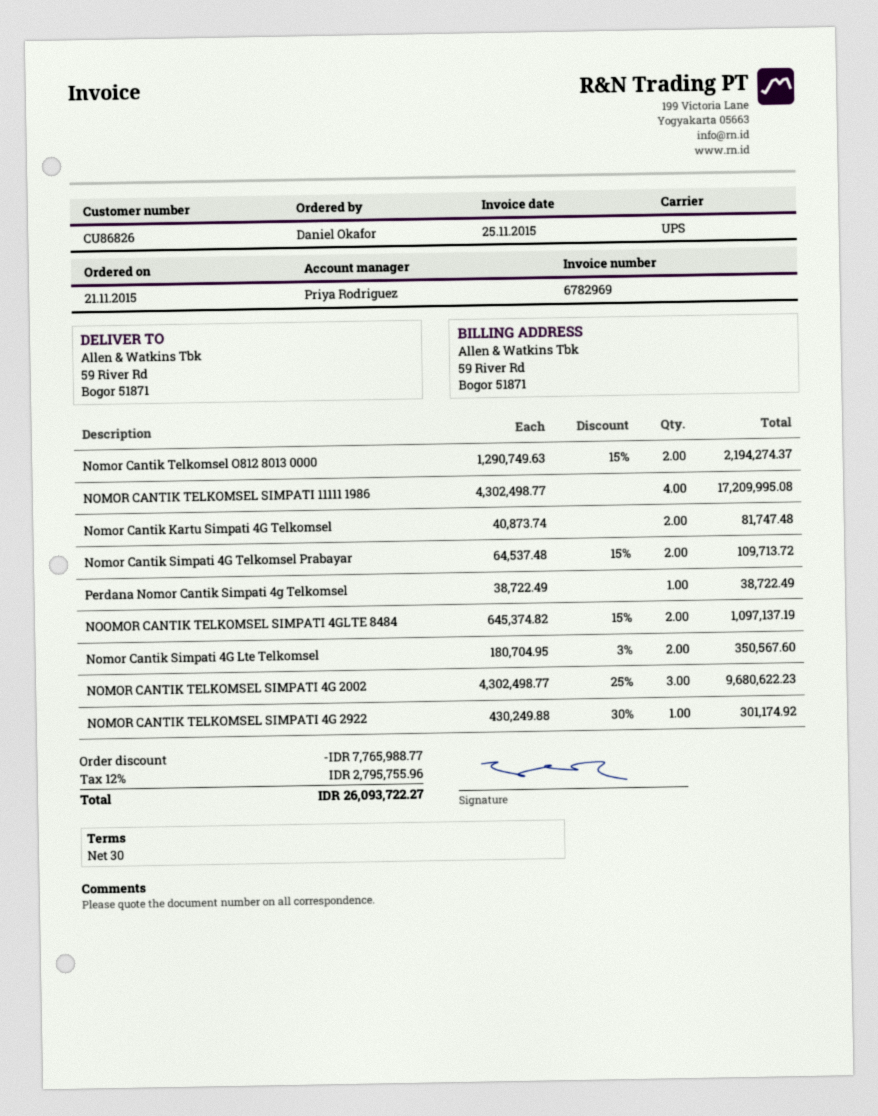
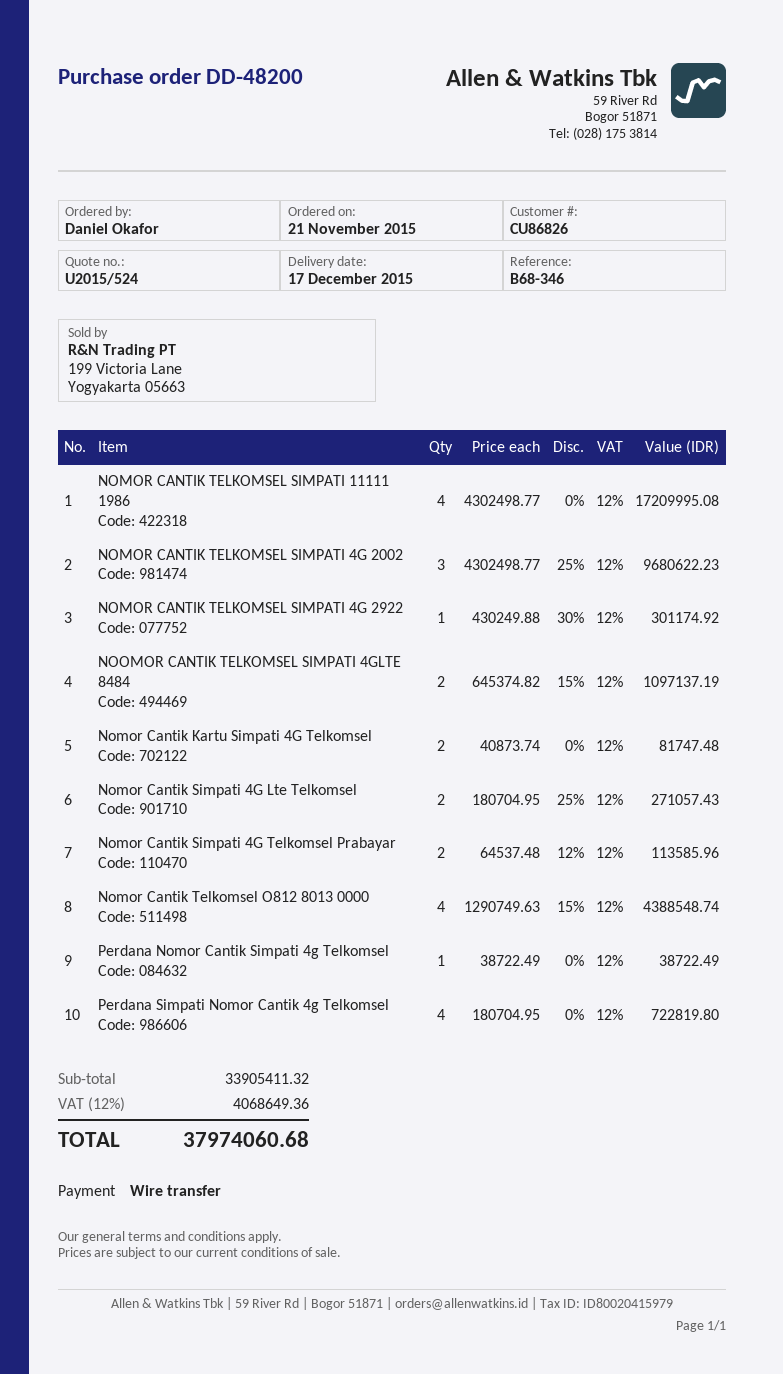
Nomor Cantik Telkomsel O812 8013 0000: 2 x 1290749.63 - 15% = 2194274.37 -> 4 x 1290749.63 - 15% = 4388548.74
Nomor Cantik Simpati 4G Telkomsel Prabayar: 2 x 64537.48 - 15% = 109713.72 -> 2 x 64537.48 - 12% = 113585.96
Nomor Cantik Simpati 4G Lte Telkomsel: 2 x 180704.95 - 3% = 350567.60 -> 2 x 180704.95 - 25% = 271057.43
Perdana Simpati Nomor Cantik 4g Telkomsel: none -> 4 x 180704.95 = 722819.80
discount: 7765988.77 -> none
tax: 12% = 2795755.96 -> 12% = 4068649.36
total: 26093722.27 -> 37974060.68

